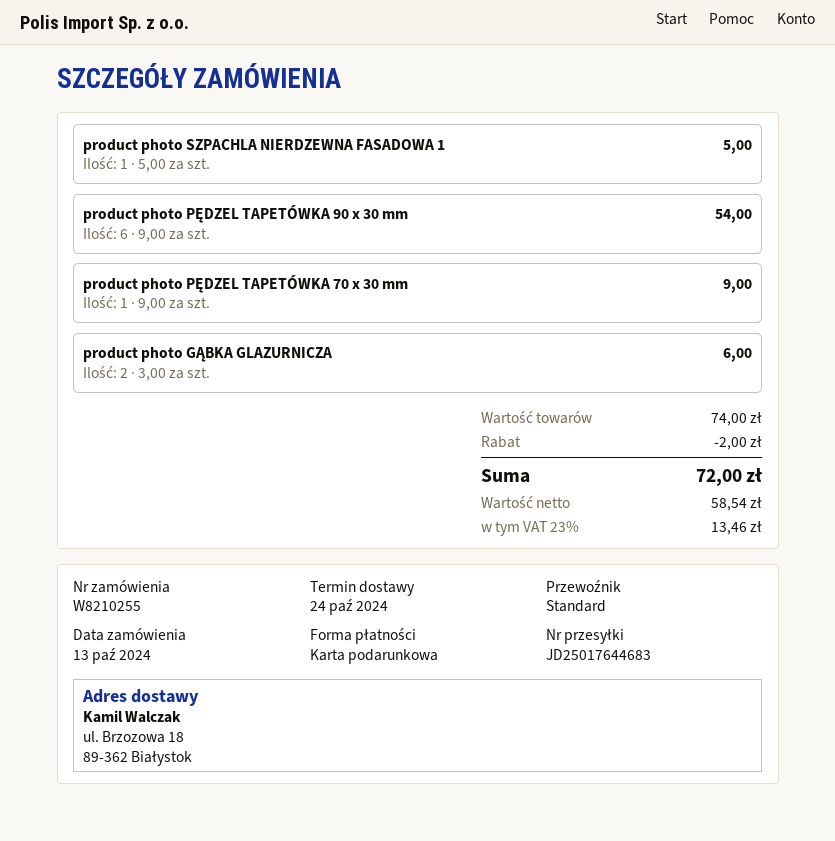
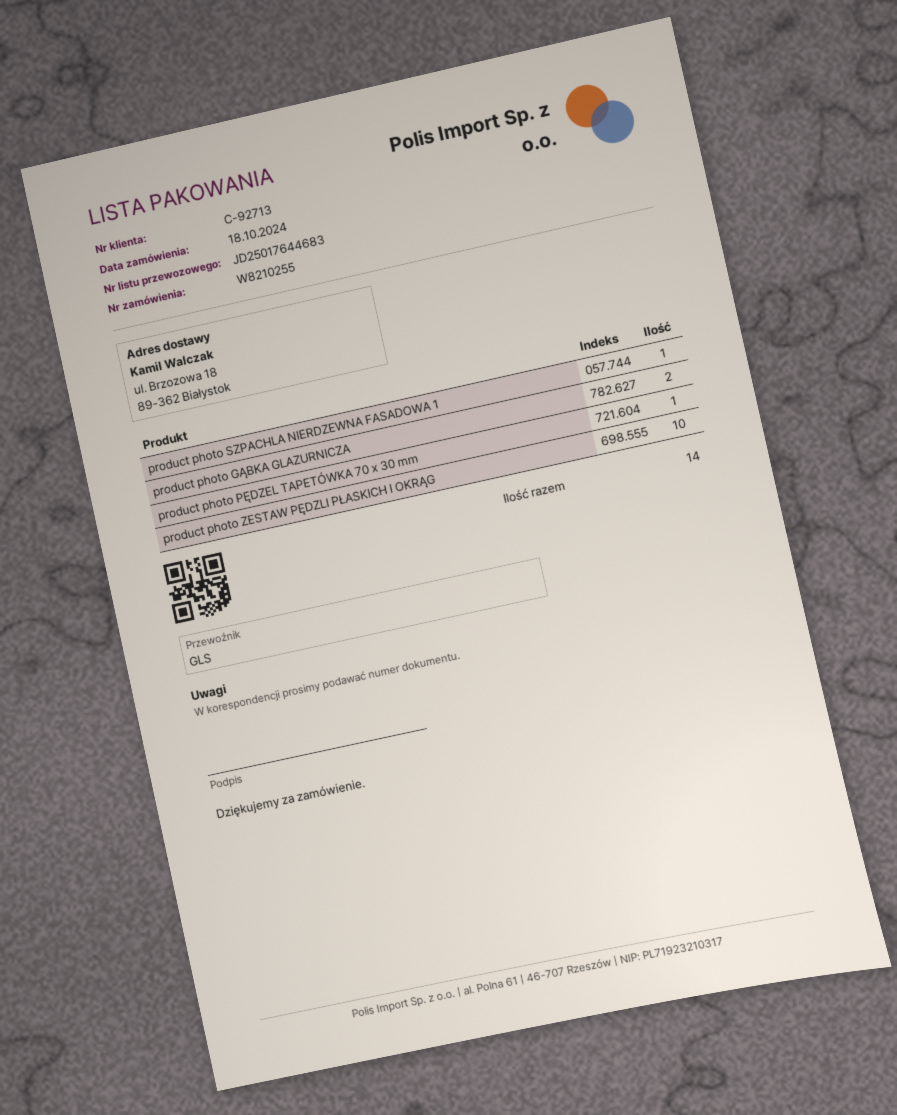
order date: 2024-10-13 -> 2024-10-18
shipping method: standard -> GLS
product photo PĘDZEL TAPETÓWKA 90 x 30 mm: 6 -> none
product photo ZESTAW PĘDZLI PŁASKICH I OKRĄG: none -> 10

